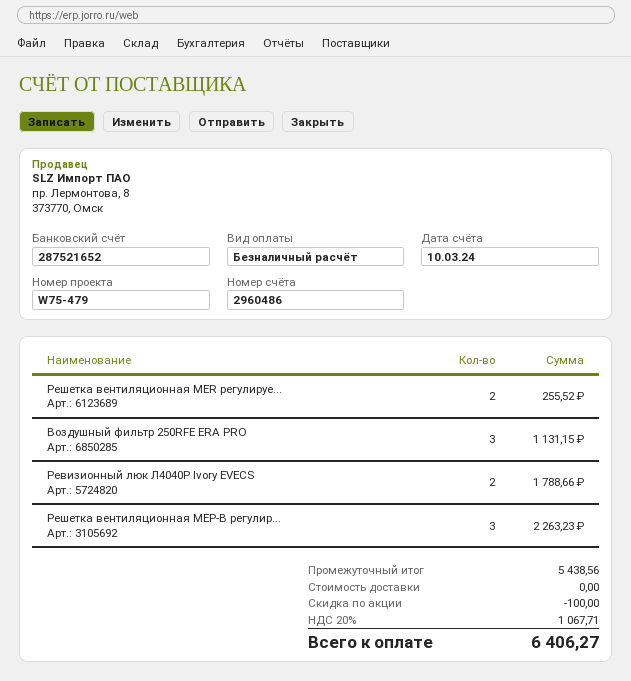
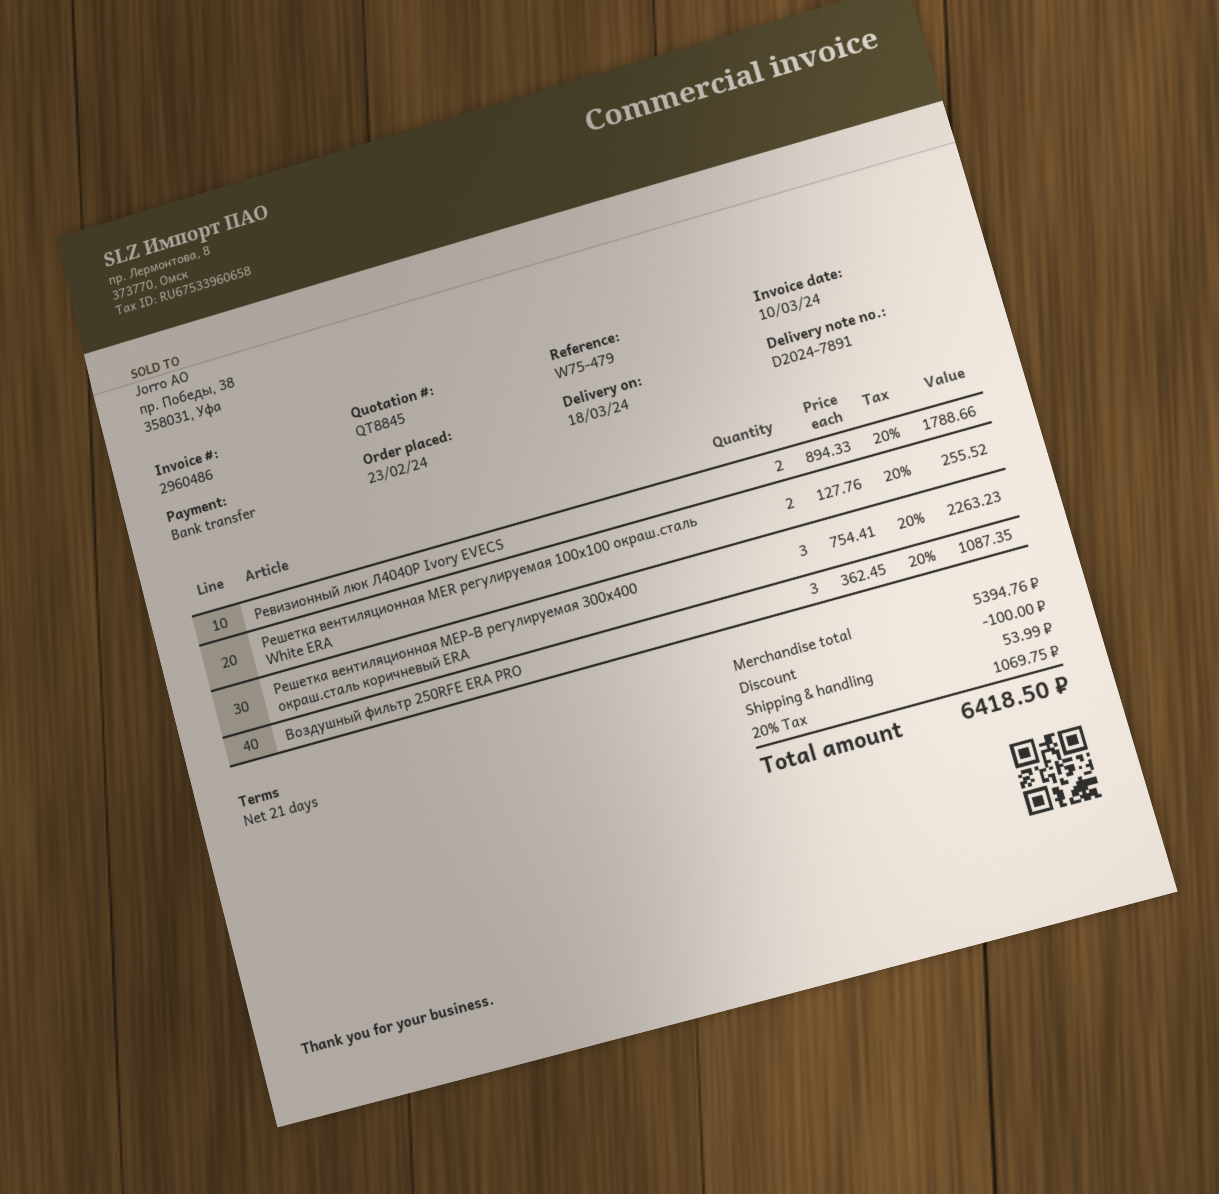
Воздушный фильтр 250RFE ERA PRO: 3 for 1131.15 -> 3 for 1087.35
subtotal: 5438.56 -> 5394.76
shipping: 0.00 -> 53.99
tax: 20% = 1067.71 -> 20% = 1069.75
total: 6406.27 -> 6418.50

